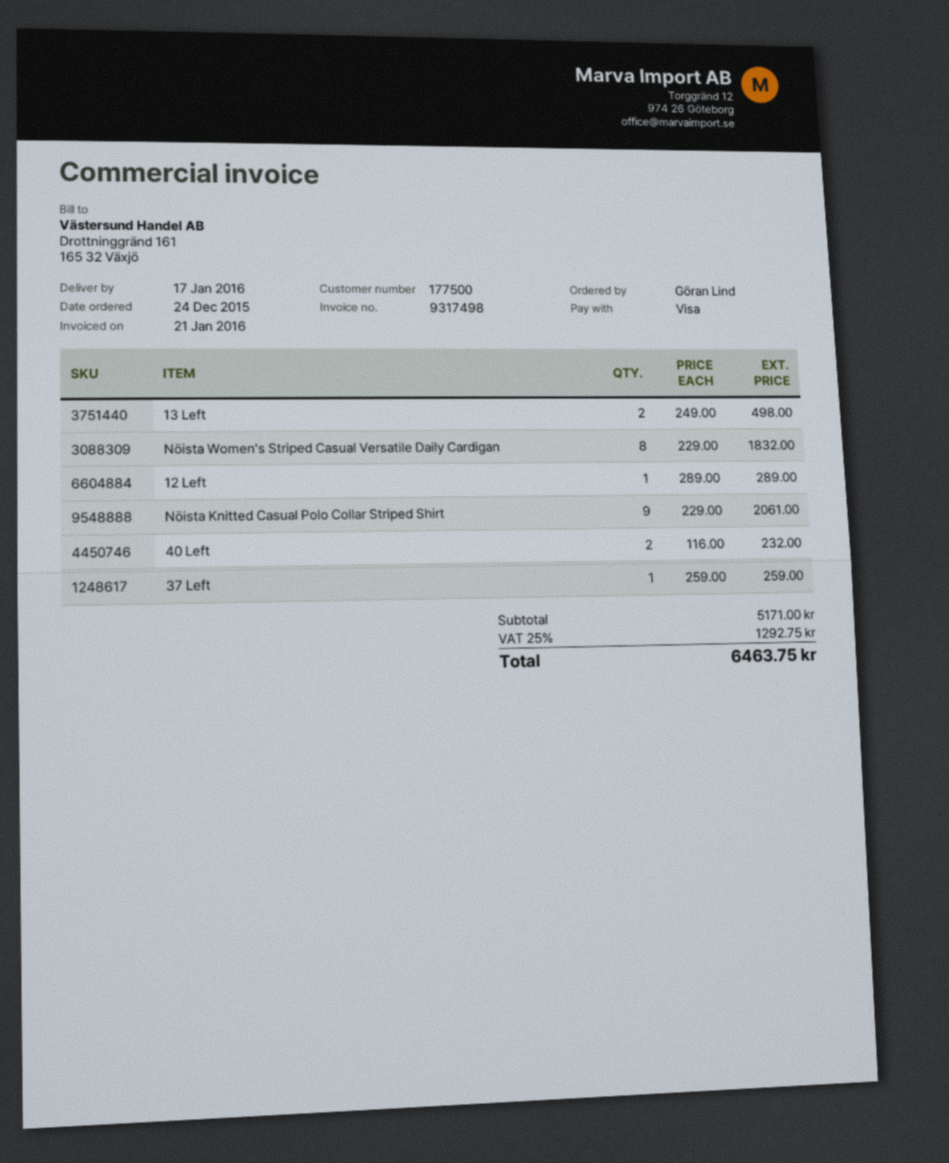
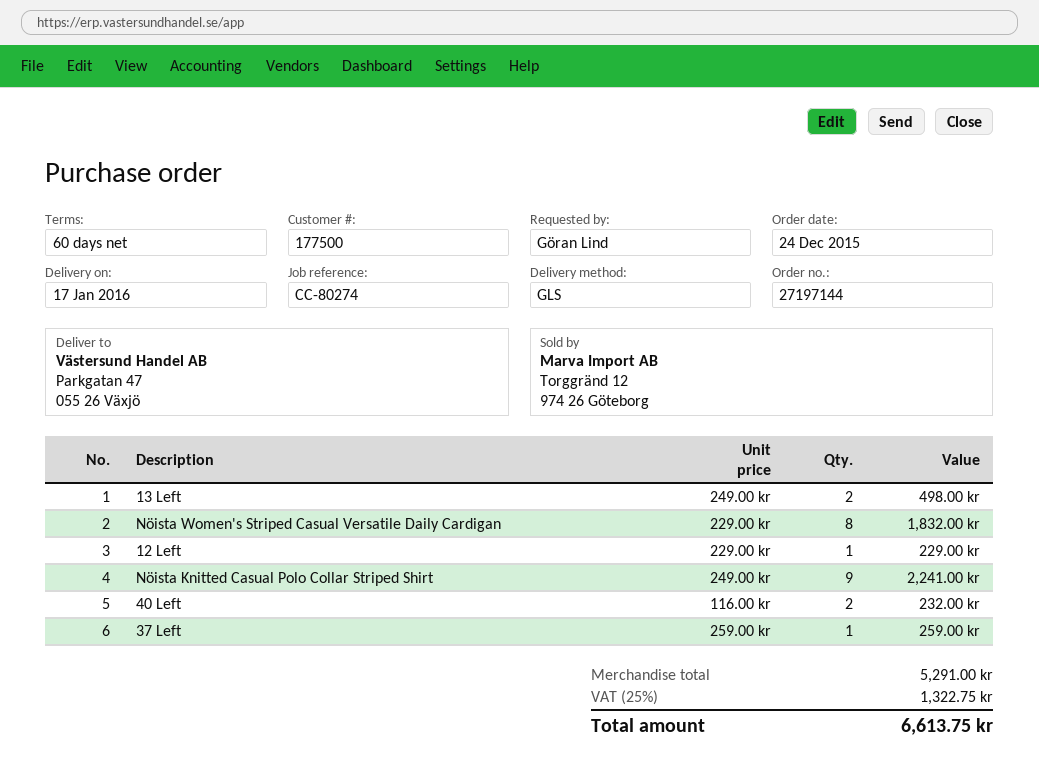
12 Left: 1 x 289.00 = 289.00 -> 1 x 229.00 = 229.00
Nöista Knitted Casual Polo Collar Striped Shirt: 9 x 229.00 = 2061.00 -> 9 x 249.00 = 2241.00
subtotal: 5171.00 -> 5291.00
tax: 25% = 1292.75 -> 25% = 1322.75
total: 6463.75 -> 6613.75

